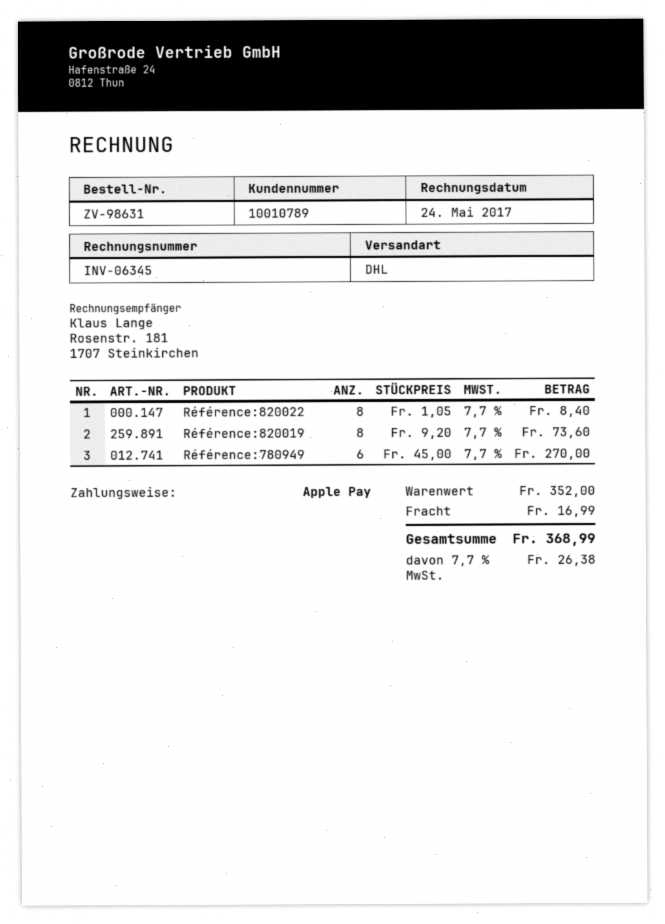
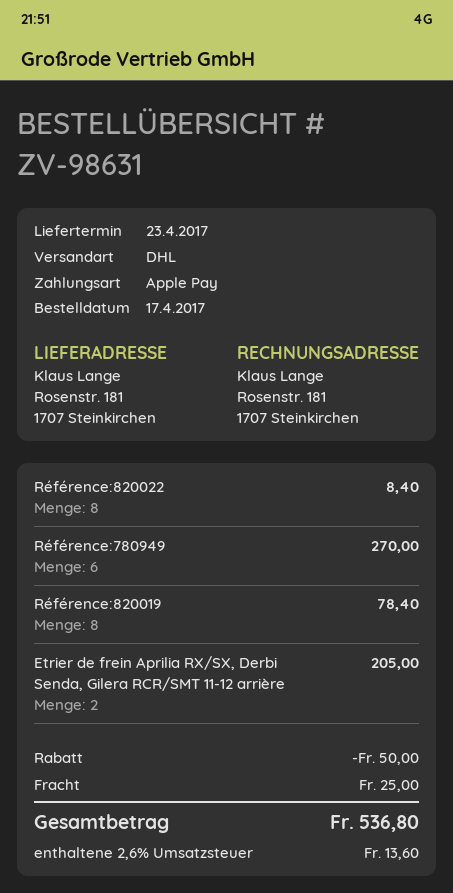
Référence:820019: 8 for 73.60 -> 8 for 78.40
Etrier de frein Aprilia RX/SX, Derbi Senda, Gilera RCR/SMT 11-12 arrière: none -> 2 for 205.00
discount: none -> 50.00
shipping: 16.99 -> 25.00
tax: 7.7% = 26.38 -> 2.6% = 13.60
total: 368.99 -> 536.80

